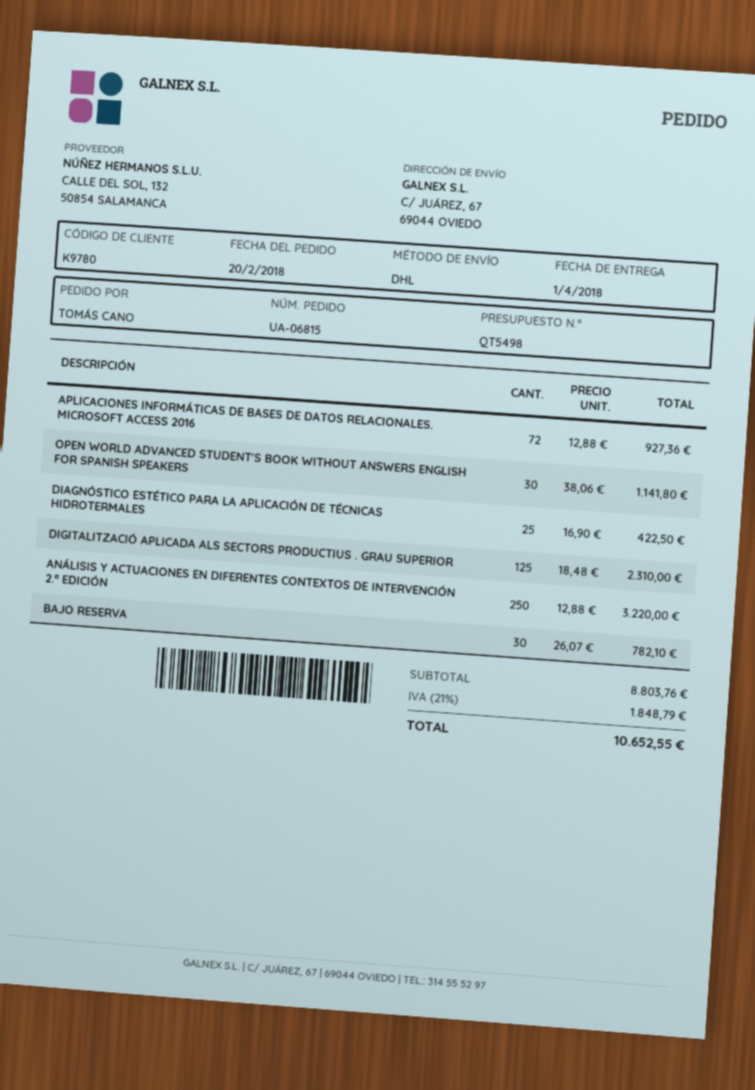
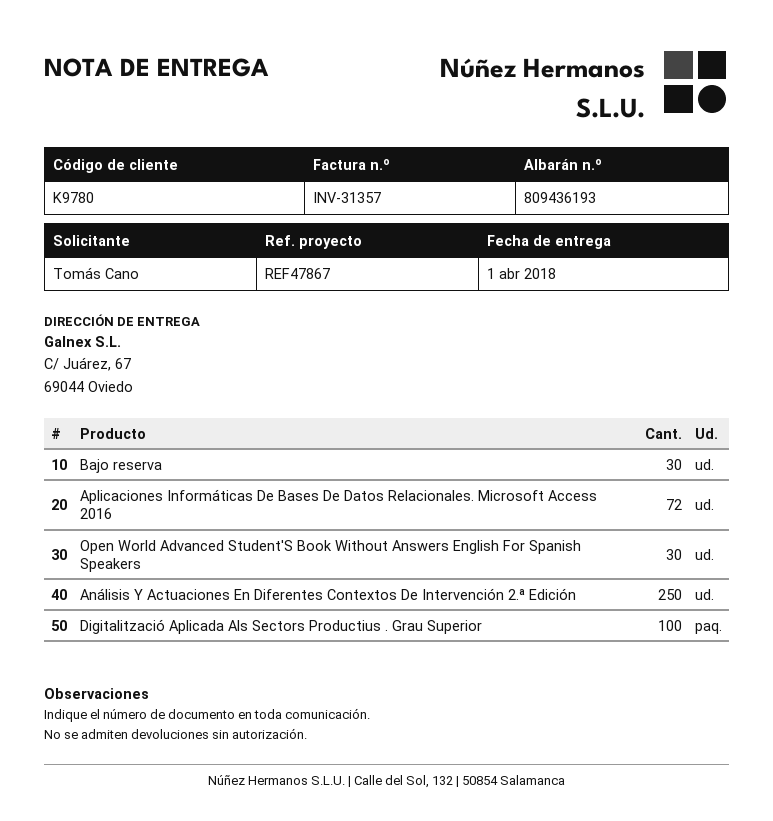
DIAGNÓSTICO ESTÉTICO PARA LA APLICACIÓN DE TÉCNICAS HIDROTERMALES: 25 -> none
DIGITALITZACIÓ APLICADA ALS SECTORS PRODUCTIUS . GRAU SUPERIOR: 125 -> 100

